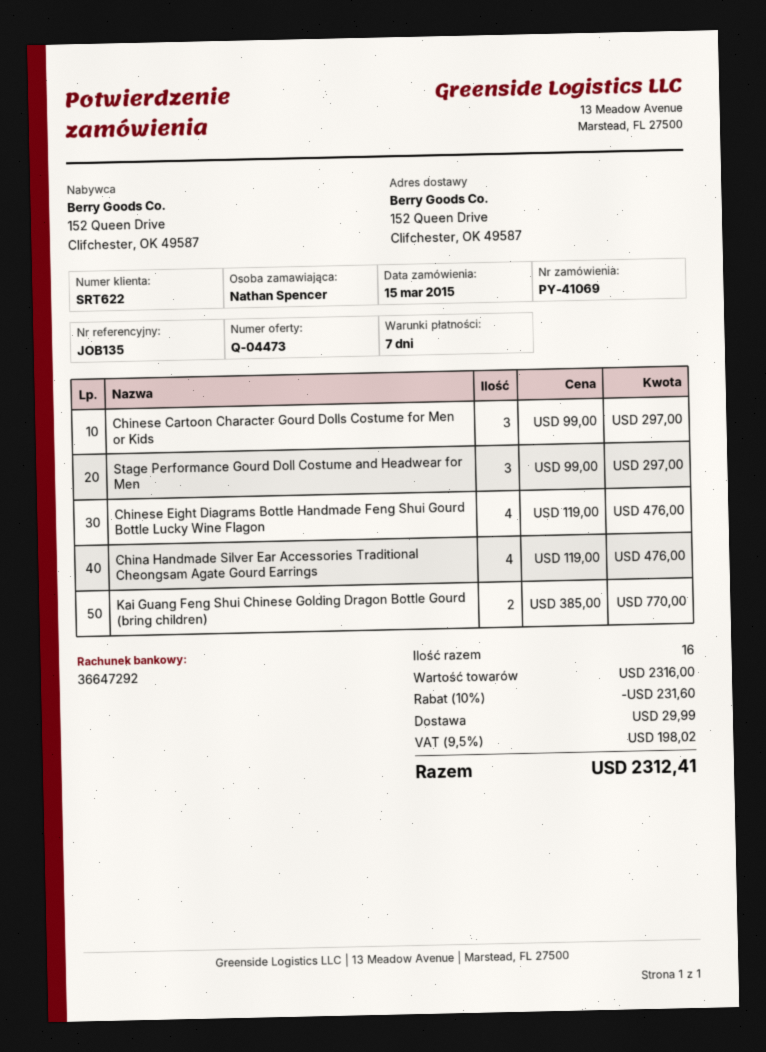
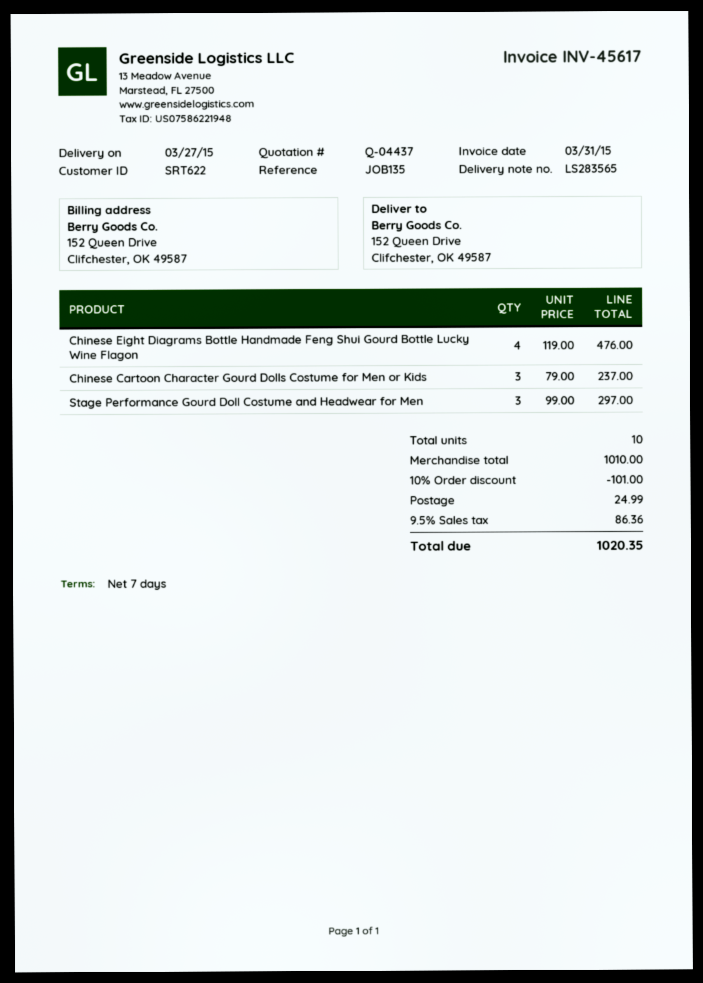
quote number: Q-04473 -> Q-04437
Chinese Cartoon Character Gourd Dolls Costume for Men or Kids: 3 x 99.00 = 297.00 -> 3 x 79.00 = 237.00
China Handmade Silver Ear Accessories Traditional Cheongsam Agate Gourd Earrings: 4 x 119.00 = 476.00 -> none
Kai Guang Feng Shui Chinese Golding Dragon Bottle Gourd (bring children): 2 x 385.00 = 770.00 -> none
total quantity: 16 -> 10
subtotal: 2316.00 -> 1010.00
discount: 10% = 231.60 -> 10% = 101.00
shipping: 29.99 -> 24.99
tax: 9.5% = 198.02 -> 9.5% = 86.36
total: 2312.41 -> 1020.35

